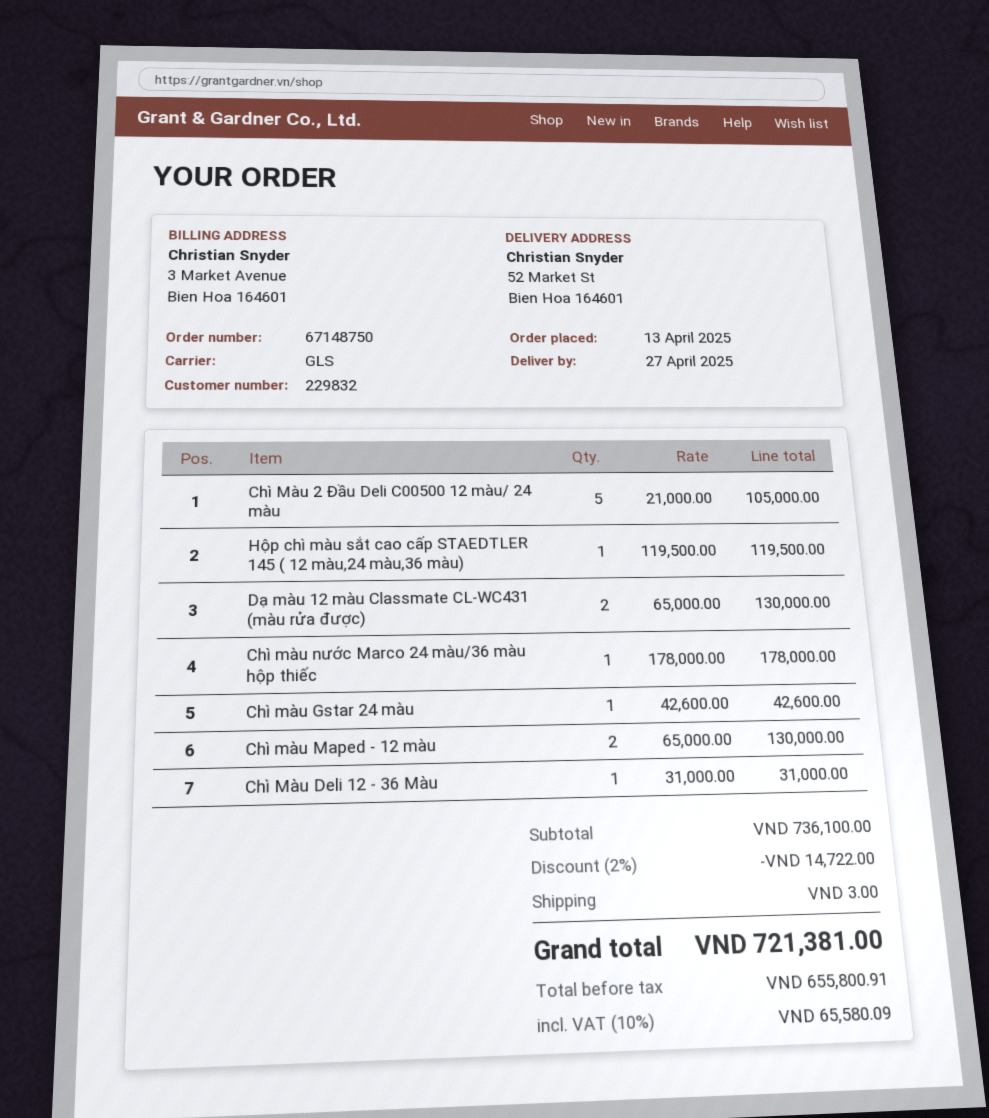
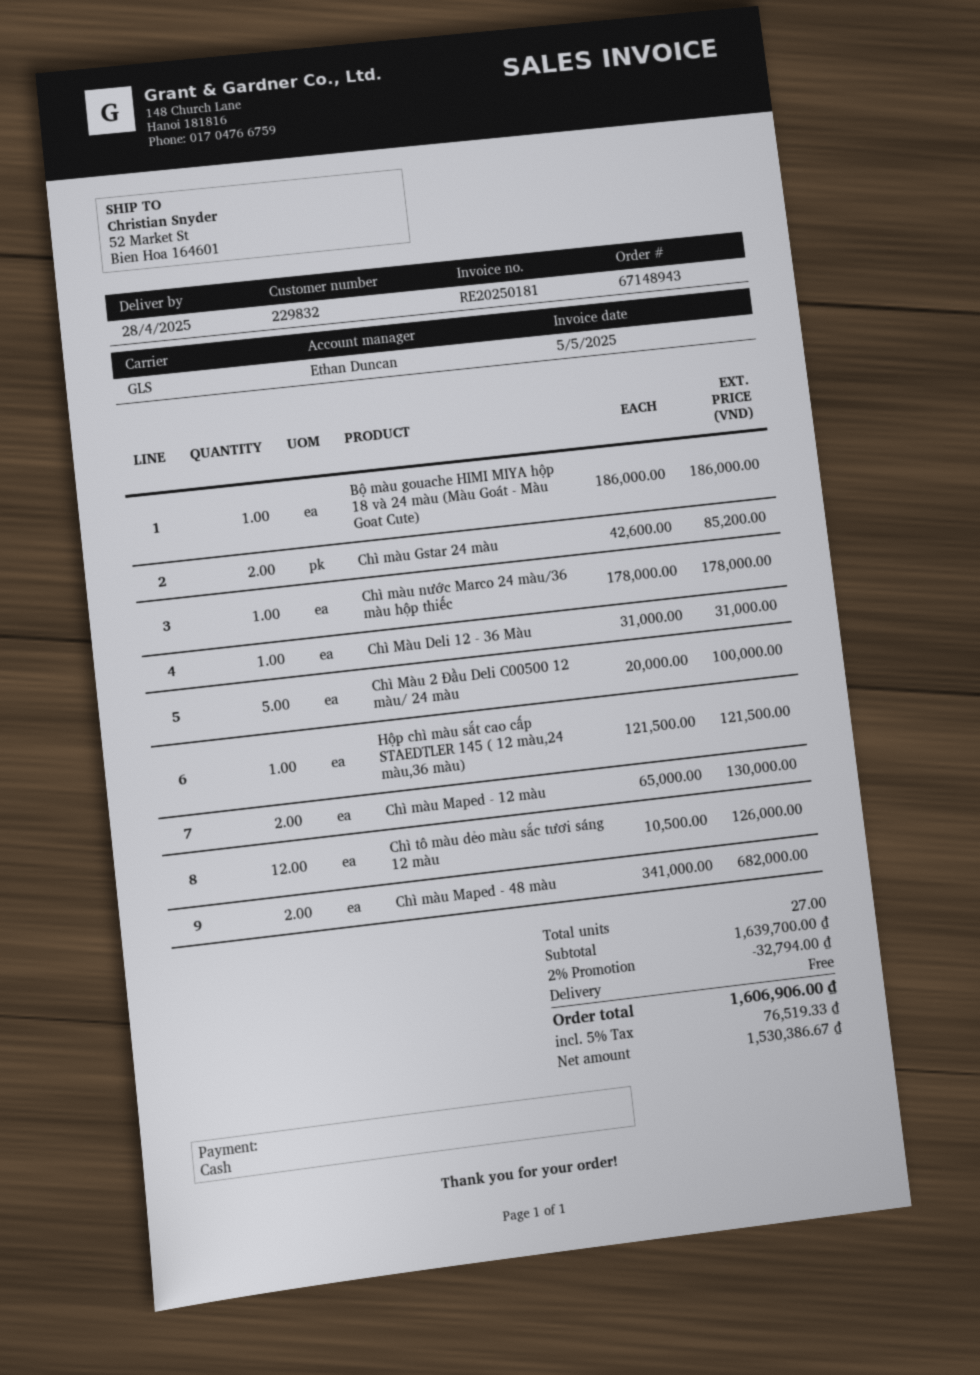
order number: 67148750 -> 67148943
delivery date: 2025-04-27 -> 2025-04-28
Chì Màu 2 Đầu Deli C00500 12 màu/ 24 màu: 5 x 21000.00 = 105000.00 -> 5 x 20000.00 = 100000.00
Hộp chì màu sắt cao cấp STAEDTLER 145 ( 12 màu,24 màu,36 màu): 1 x 119500.00 = 119500.00 -> 1 x 121500.00 = 121500.00
Dạ màu 12 màu Classmate CL-WC431 (màu rửa được): 2 x 65000.00 = 130000.00 -> none
Chì màu Gstar 24 màu: 1 x 42600.00 = 42600.00 -> 2 x 42600.00 = 85200.00
Bộ màu gouache HIMI MIYA hộp 18 và 24 màu (Màu Goát - Màu Goat Cute): none -> 1 x 186000.00 = 186000.00
Chì tô màu dẻo màu sắc tươi sáng 12 màu: none -> 12 x 10500.00 = 126000.00
Chì màu Maped - 48 màu: none -> 2 x 341000.00 = 682000.00
subtotal: 736100.00 -> 1639700.00
discount: 2% = 14722.00 -> 2% = 32794.00
shipping: 3.00 -> 0.00
net: 655800.91 -> 1530386.67
tax: 10% = 65580.09 -> 5% = 76519.33
total: 721381.00 -> 1606906.00

